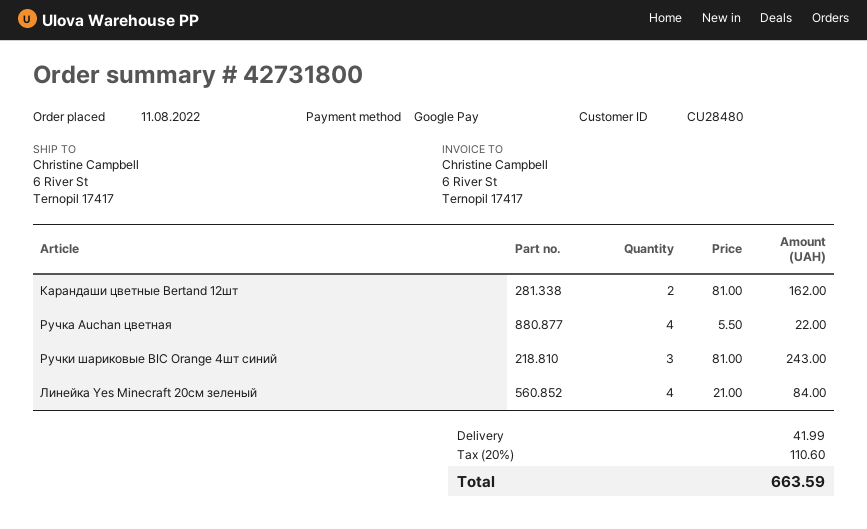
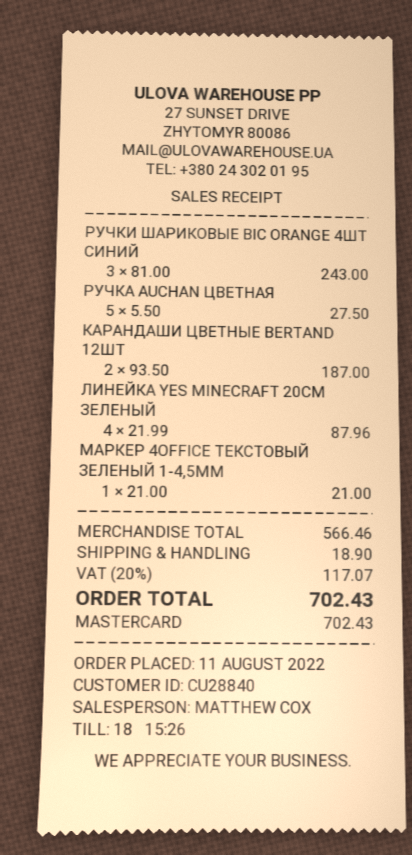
customer number: CU28480 -> CU28840
payment method: Google Pay -> Mastercard
Карандаши цветные Bertand 12шт: 2 x 81.00 = 162.00 -> 2 x 93.50 = 187.00
Ручка Auchan цветная: 4 x 5.50 = 22.00 -> 5 x 5.50 = 27.50
Линейка Yes Minecraft 20см зеленый: 4 x 21.00 = 84.00 -> 4 x 21.99 = 87.96
МАРКЕР 4OFFICE ТЕКСТОВЫЙ ЗЕЛЕНЫЙ 1-4,5ММ: none -> 1 x 21.00 = 21.00
shipping: 41.99 -> 18.90
tax: 20% = 110.60 -> 20% = 117.07
total: 663.59 -> 702.43

